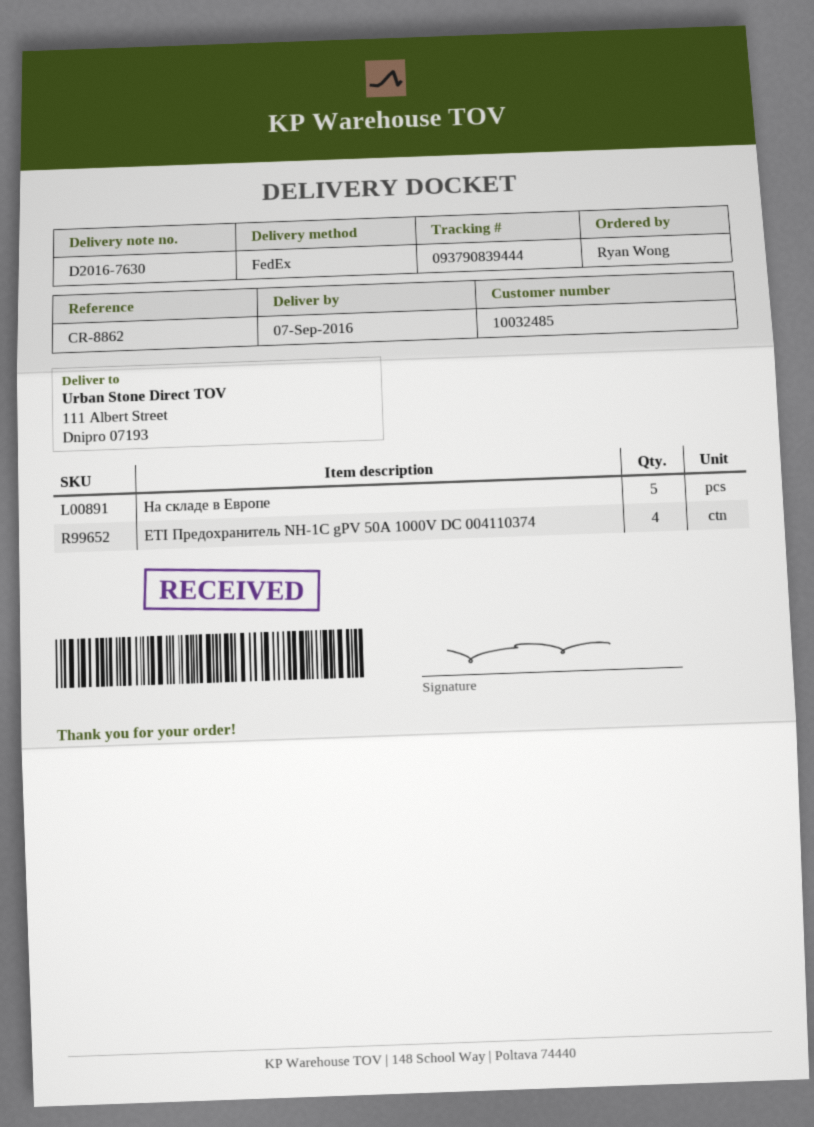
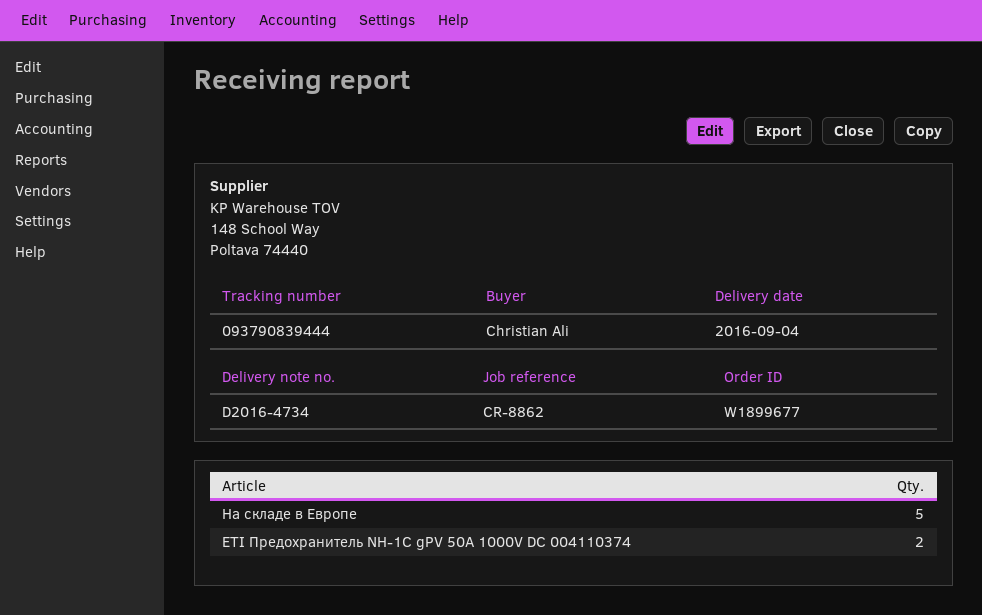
delivery note number: D2016-7630 -> D2016-4734
delivery date: 2016-09-07 -> 2016-09-04
ordered by: Ryan Wong -> Christian Ali
ETI Предохранитель NH-1C gPV 50A 1000V DC 004110374: 4 -> 2

